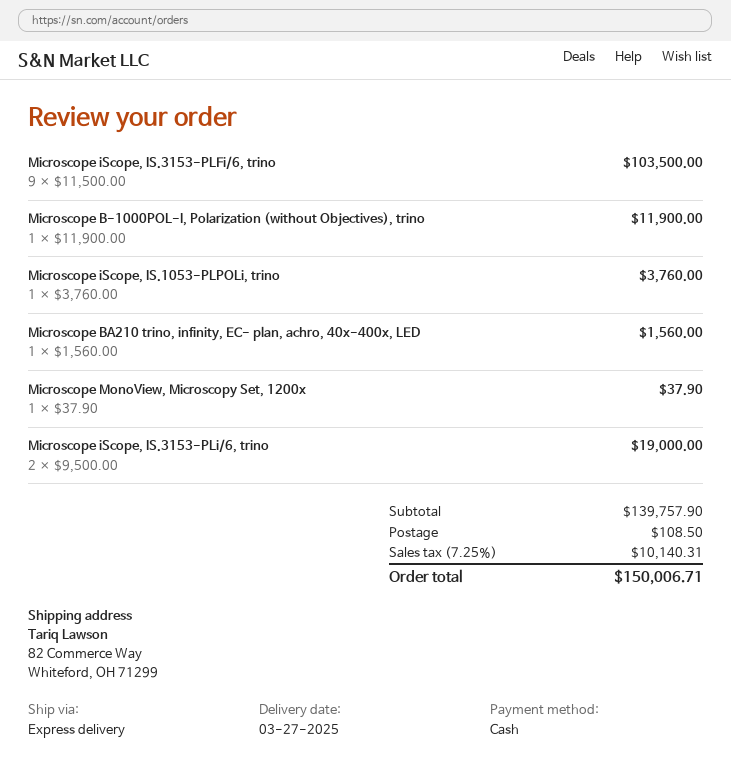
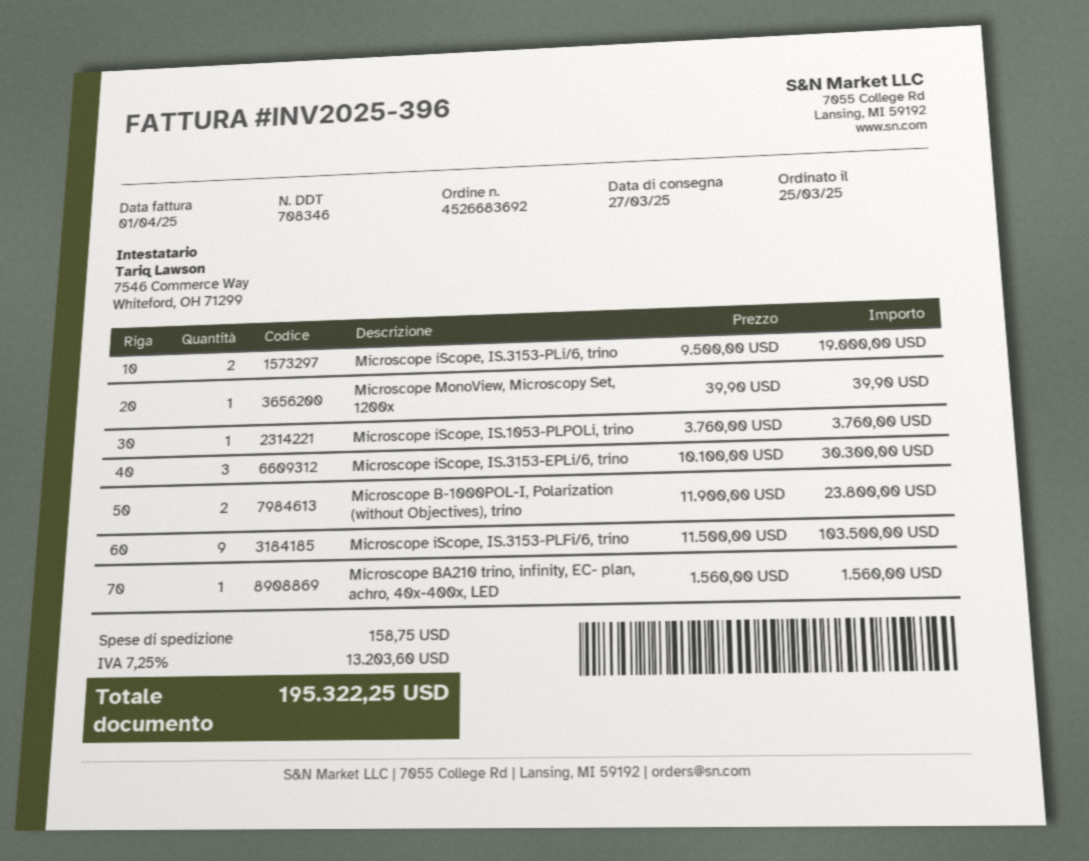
Microscope B-1000POL-I, Polarization (without Objectives), trino: 1 x 11900.00 = 11900.00 -> 2 x 11900.00 = 23800.00
Microscope MonoView, Microscopy Set, 1200x: 1 x 37.90 = 37.90 -> 1 x 39.90 = 39.90
Microscope iScope, IS.3153-EPLi/6, trino: none -> 3 x 10100.00 = 30300.00
shipping: 108.50 -> 158.75
tax: 7.25% = 10140.31 -> 7.25% = 13203.60
total: 150006.71 -> 195322.25

